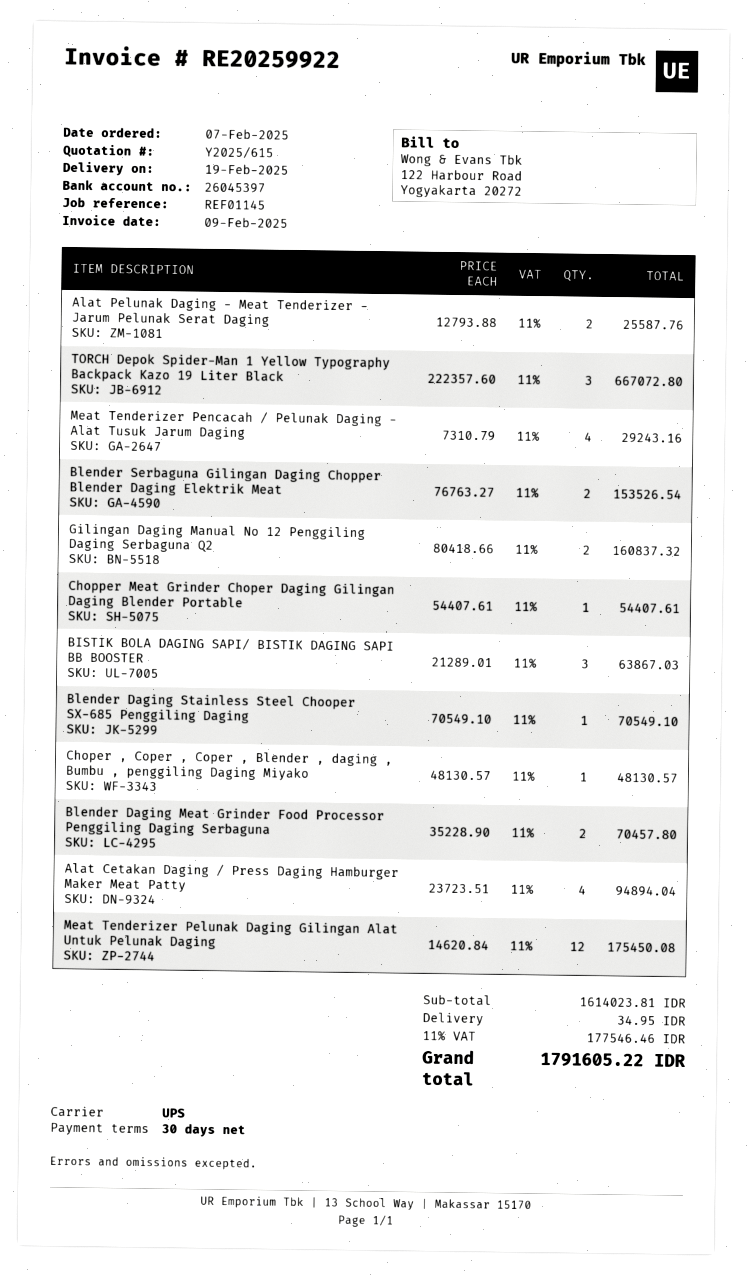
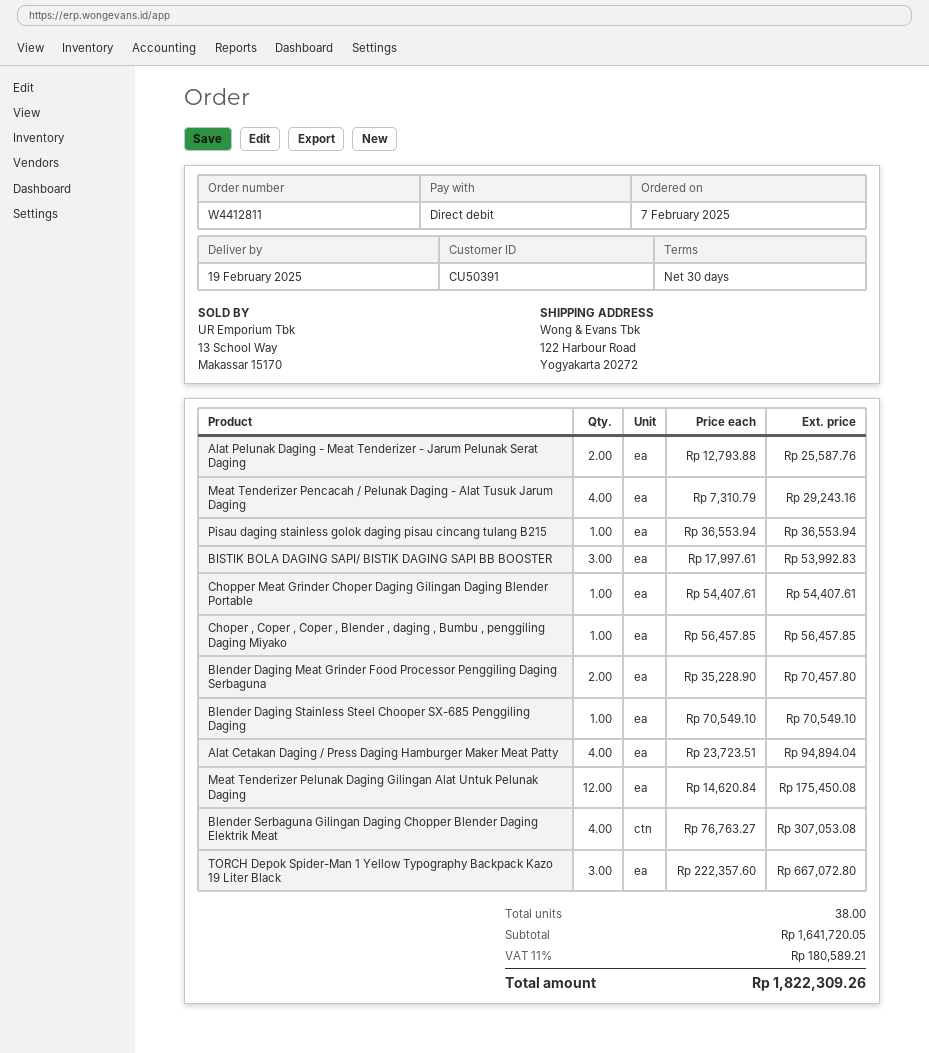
Blender Serbaguna Gilingan Daging Chopper Blender Daging Elektrik Meat: 2 x 76763.27 = 153526.54 -> 4 x 76763.27 = 307053.08
Gilingan Daging Manual No 12 Penggiling Daging Serbaguna Q2: 2 x 80418.66 = 160837.32 -> none
BISTIK BOLA DAGING SAPI/ BISTIK DAGING SAPI BB BOOSTER: 3 x 21289.01 = 63867.03 -> 3 x 17997.61 = 53992.83
Choper , Coper , Coper , Blender , daging , Bumbu , penggiling Daging Miyako: 1 x 48130.57 = 48130.57 -> 1 x 56457.85 = 56457.85
Pisau daging stainless golok daging pisau cincang tulang B215: none -> 1 x 36553.94 = 36553.94
subtotal: 1614023.81 -> 1641720.05
shipping: 34.95 -> none
tax: 11% = 177546.46 -> 11% = 180589.21
total: 1791605.22 -> 1822309.26

